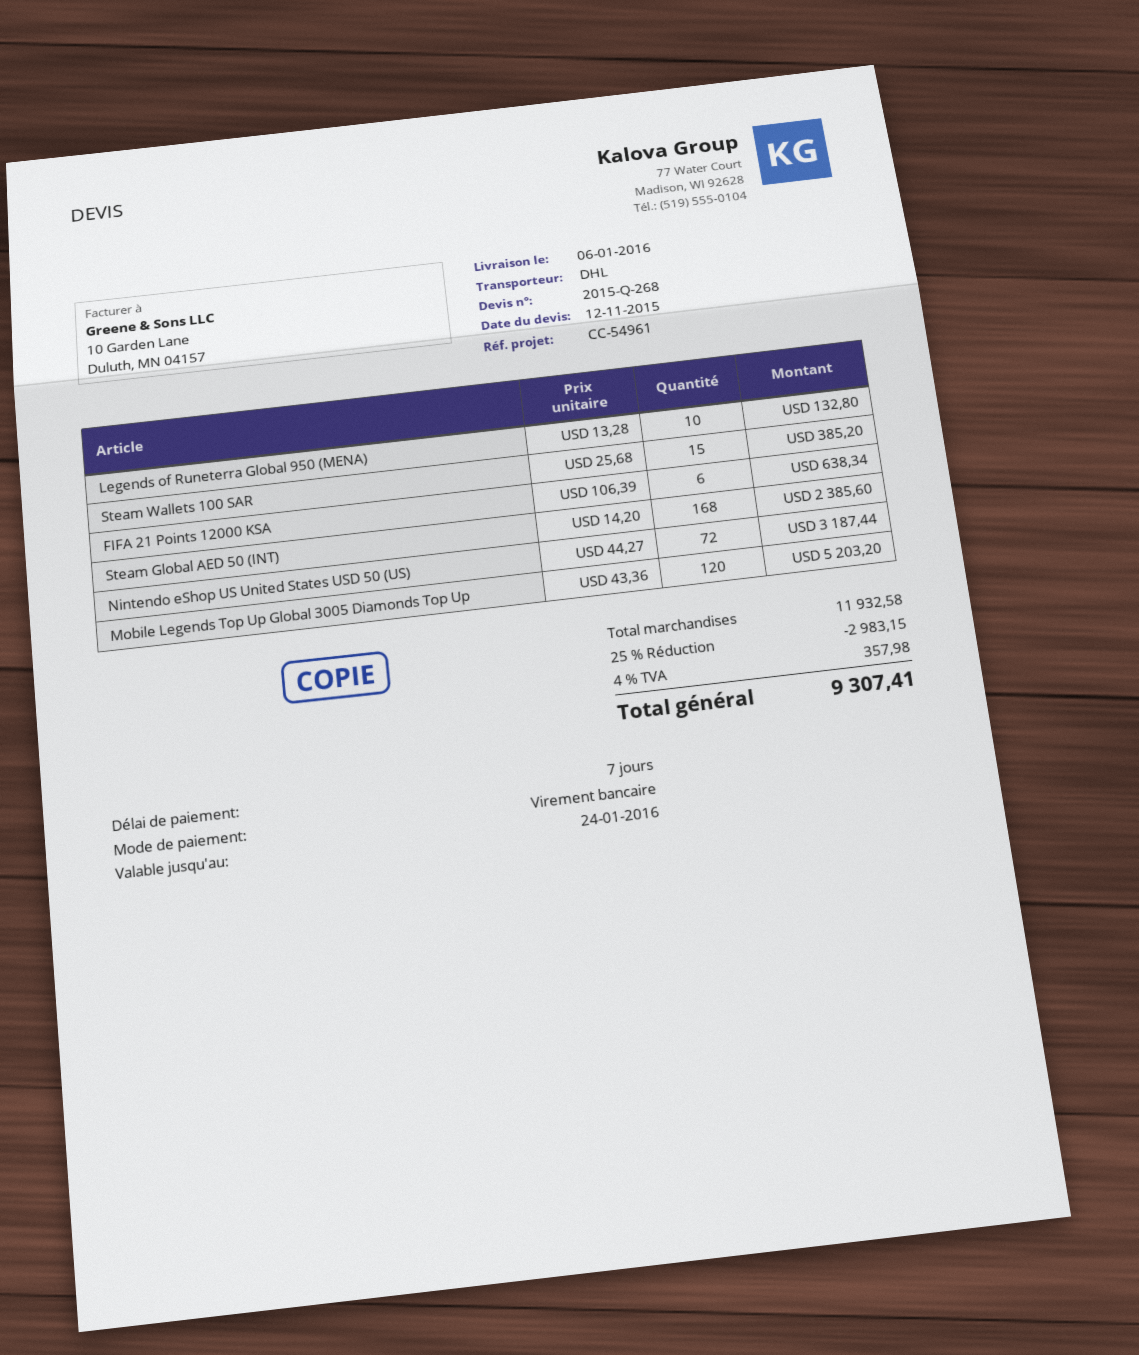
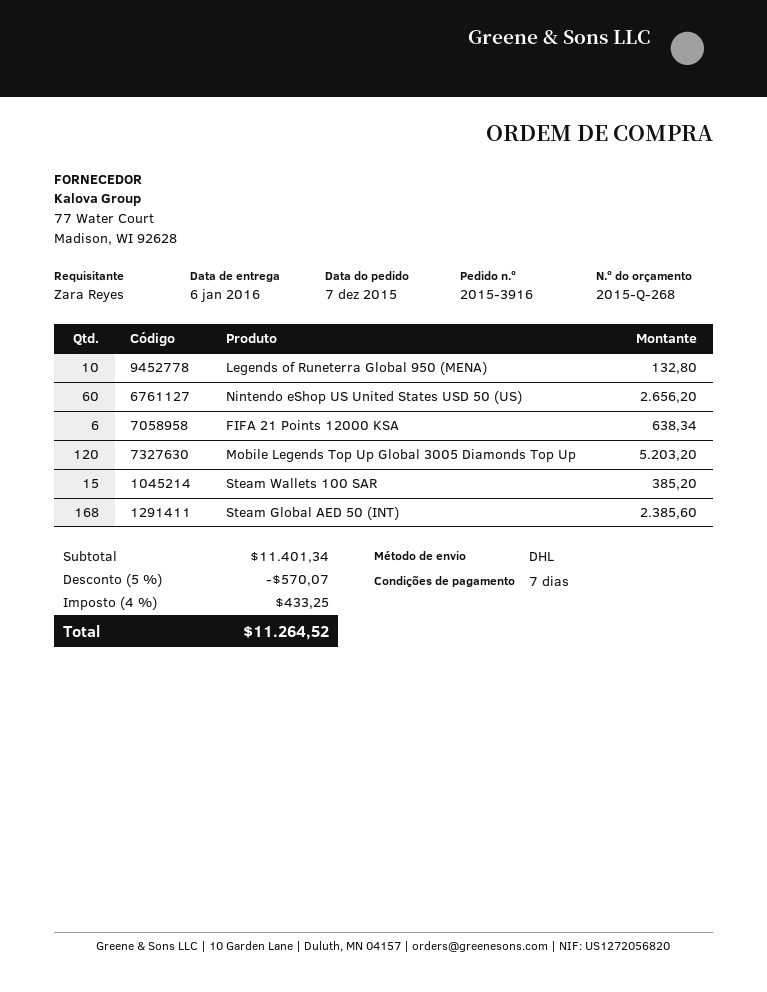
Nintendo eShop US United States USD 50 (US): 72 for 3187.44 -> 60 for 2656.20
subtotal: 11932.58 -> 11401.34
discount: 25% = 2983.15 -> 5% = 570.07
tax: 4% = 357.98 -> 4% = 433.25
total: 9307.41 -> 11264.52

